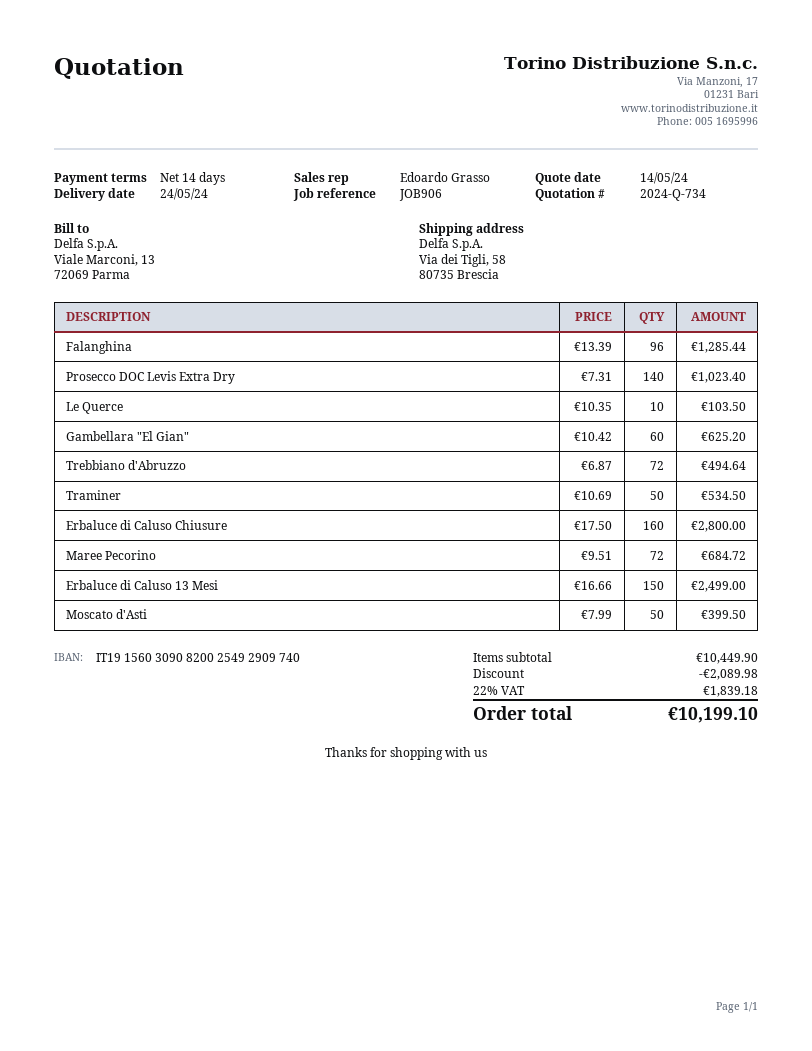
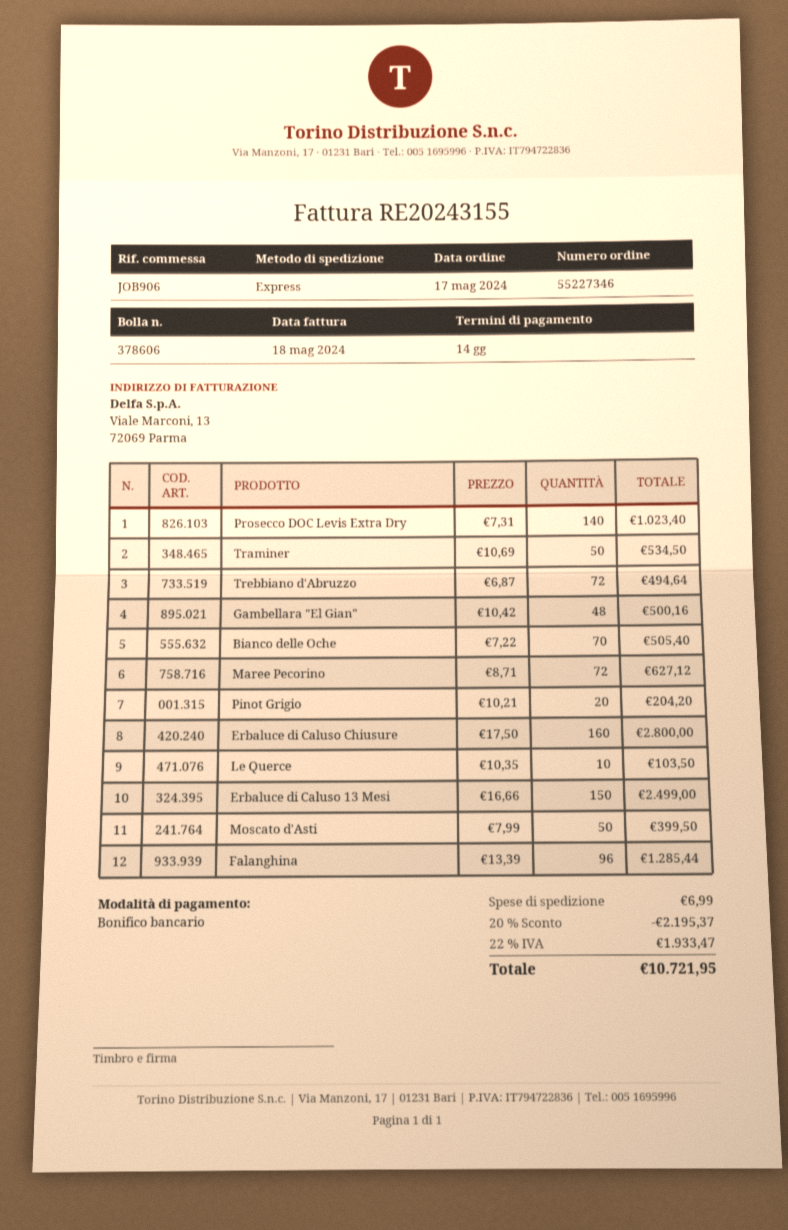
Gambellara "El Gian": 60 x 10.42 = 625.20 -> 48 x 10.42 = 500.16
Maree Pecorino: 72 x 9.51 = 684.72 -> 72 x 8.71 = 627.12
Bianco delle Oche: none -> 70 x 7.22 = 505.40
Pinot Grigio: none -> 20 x 10.21 = 204.20
discount: 2089.98 -> 2195.37
shipping: none -> 6.99
tax: 22% = 1839.18 -> 22% = 1933.47
total: 10199.10 -> 10721.95

